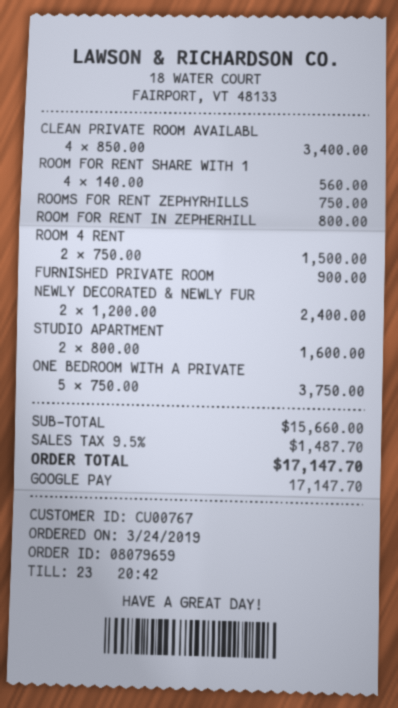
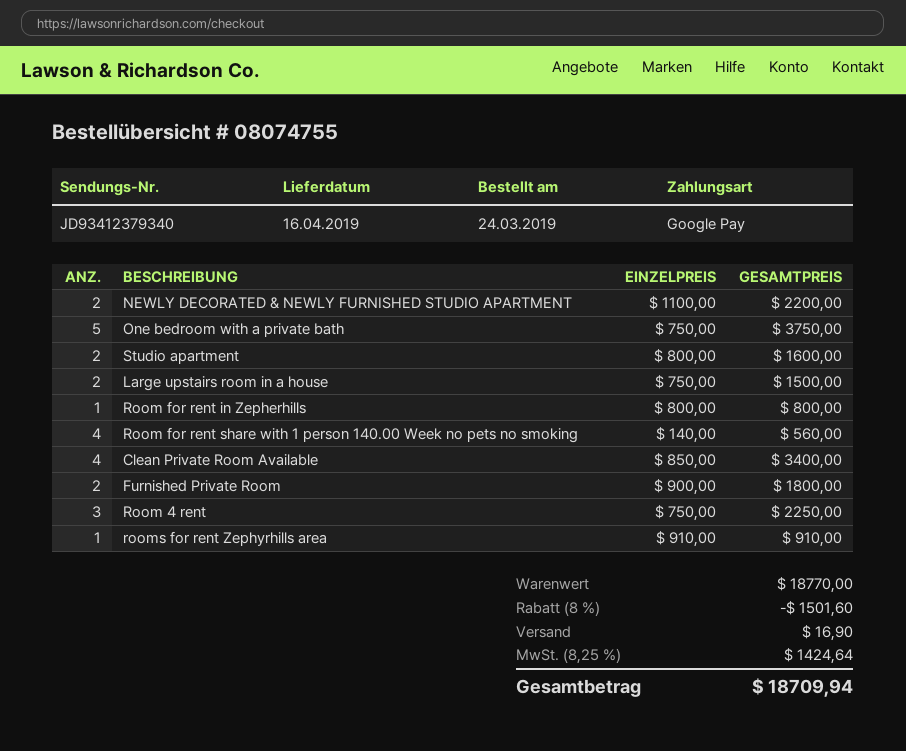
order number: 08079659 -> 08074755
ROOMS FOR RENT ZEPHYRHILLS: 1 x 750.00 = 750.00 -> 1 x 910.00 = 910.00
ROOM 4 RENT: 2 x 750.00 = 1500.00 -> 3 x 750.00 = 2250.00
FURNISHED PRIVATE ROOM: 1 x 900.00 = 900.00 -> 2 x 900.00 = 1800.00
NEWLY DECORATED & NEWLY FUR: 2 x 1200.00 = 2400.00 -> 2 x 1100.00 = 2200.00
Large upstairs room in a house: none -> 2 x 750.00 = 1500.00
subtotal: 15660.00 -> 18770.00
discount: none -> 8% = 1501.60
shipping: none -> 16.90
tax: 9.5% = 1487.70 -> 8.25% = 1424.64
total: 17147.70 -> 18709.94

